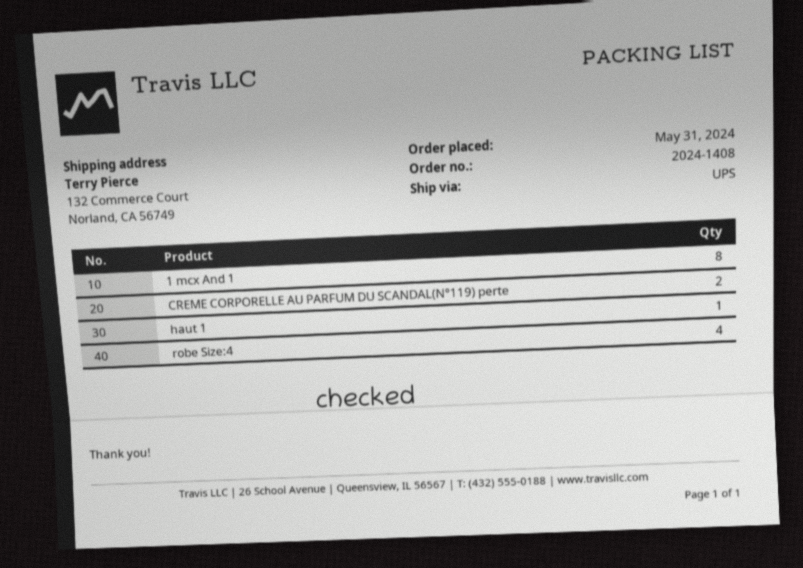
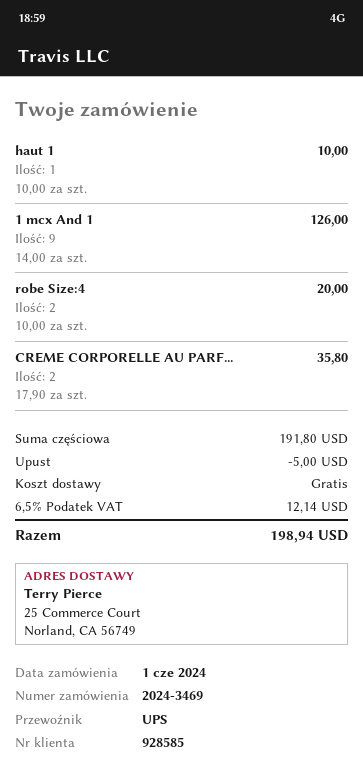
order number: 2024-1408 -> 2024-3469
order date: 2024-05-31 -> 2024-06-01
ship to: 132 Commerce Court, Norland, CA 56749 -> 25 Commerce Court, Norland, CA 56749
1 mcx And 1: 8 -> 9
robe Size:4: 4 -> 2

